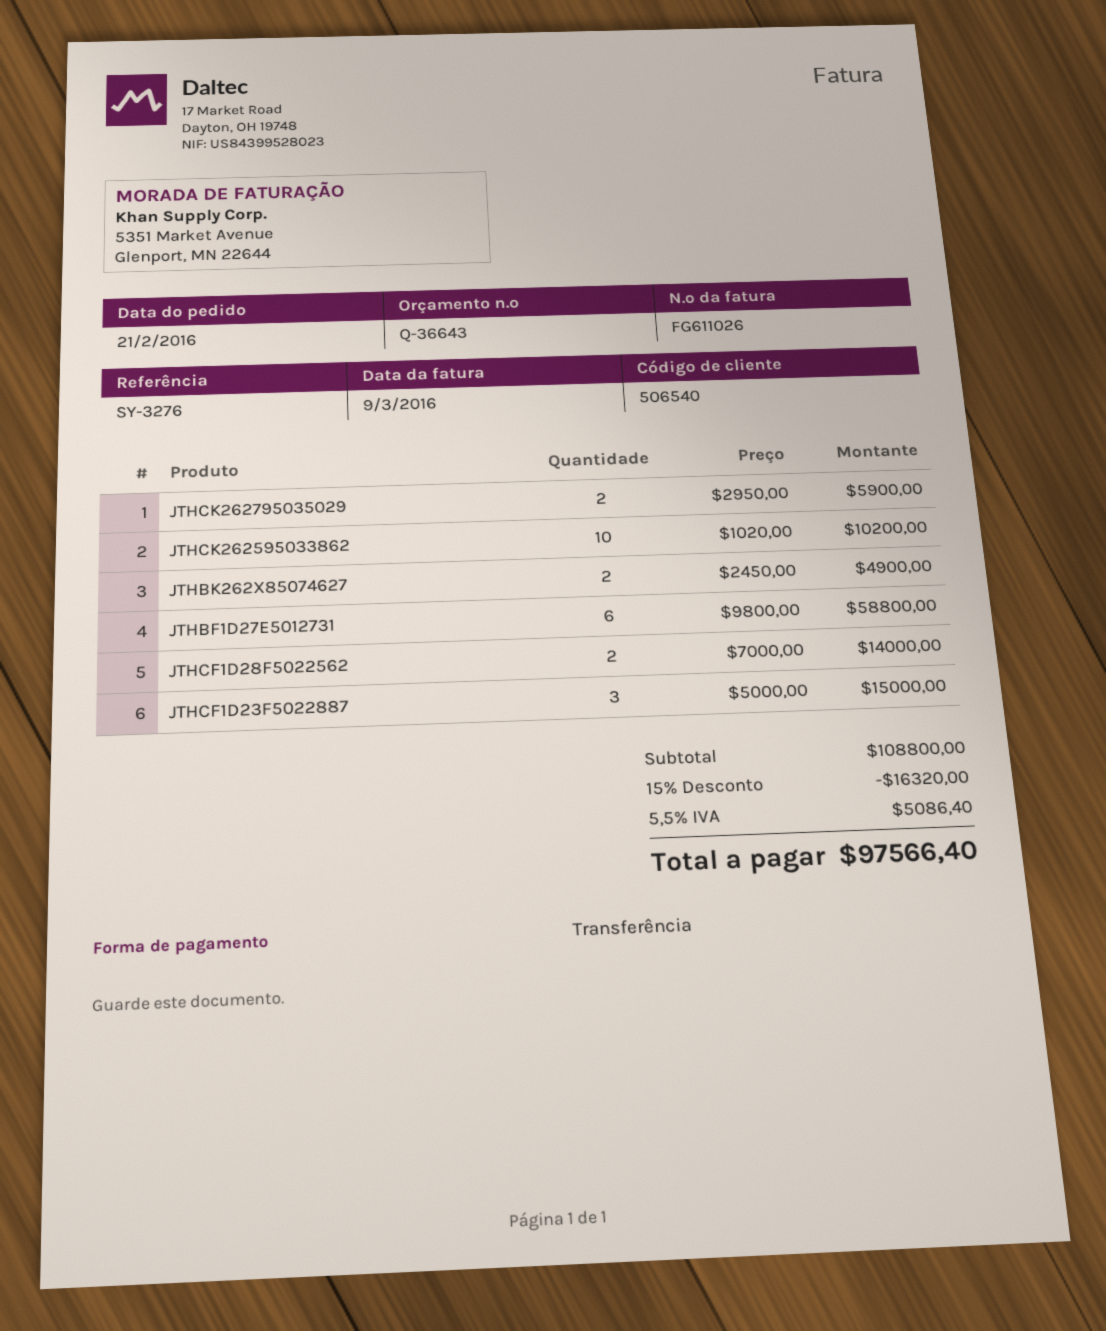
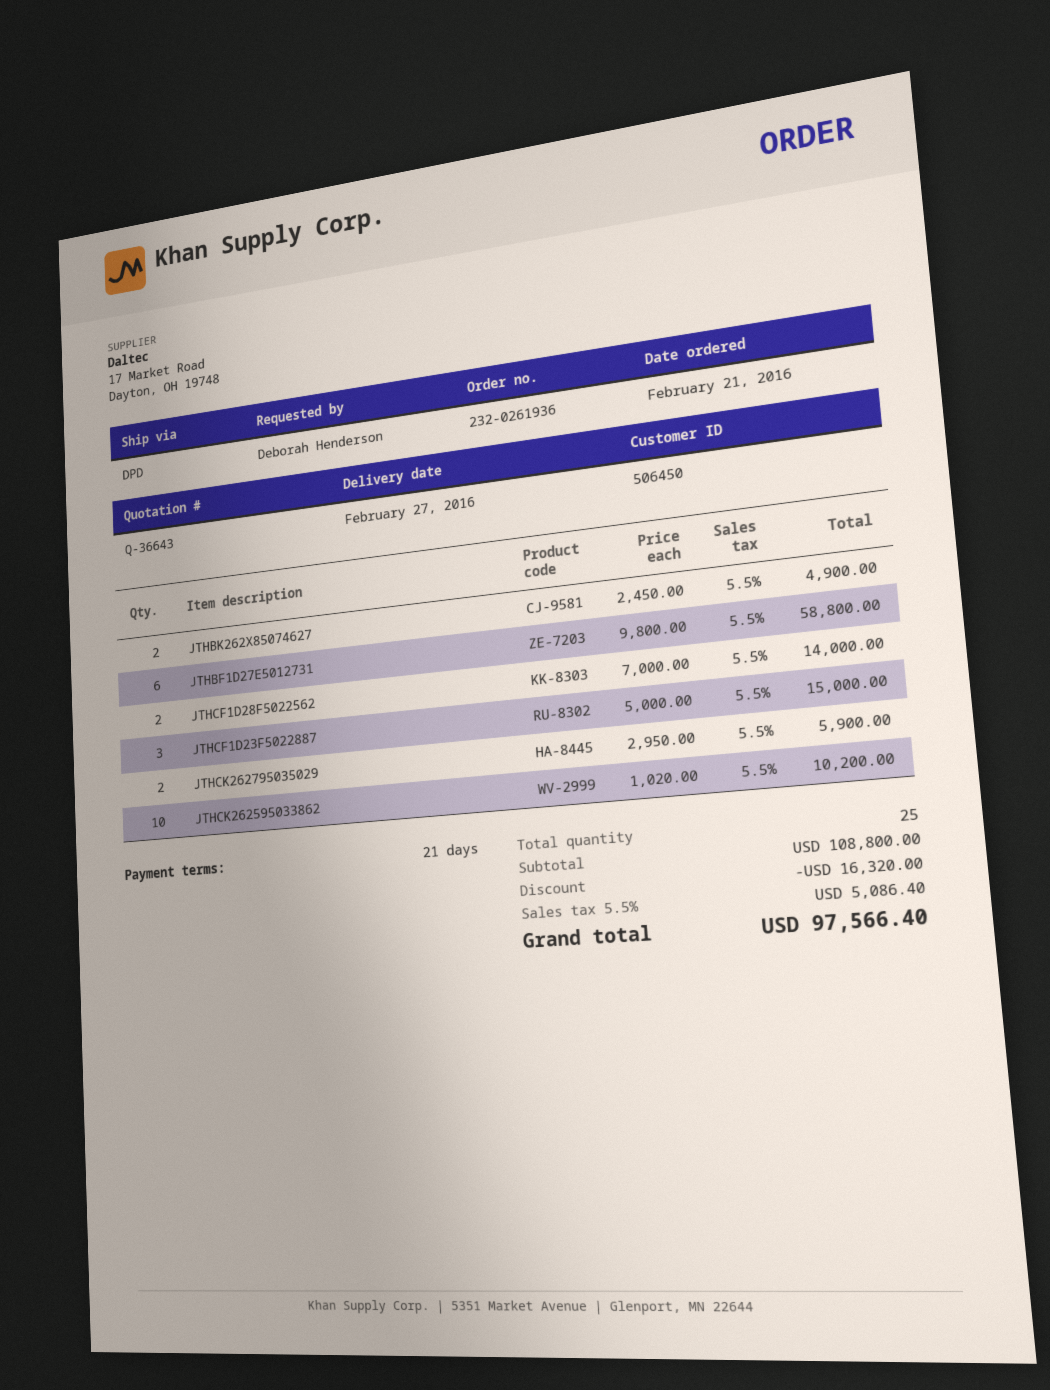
customer number: 506540 -> 506450

